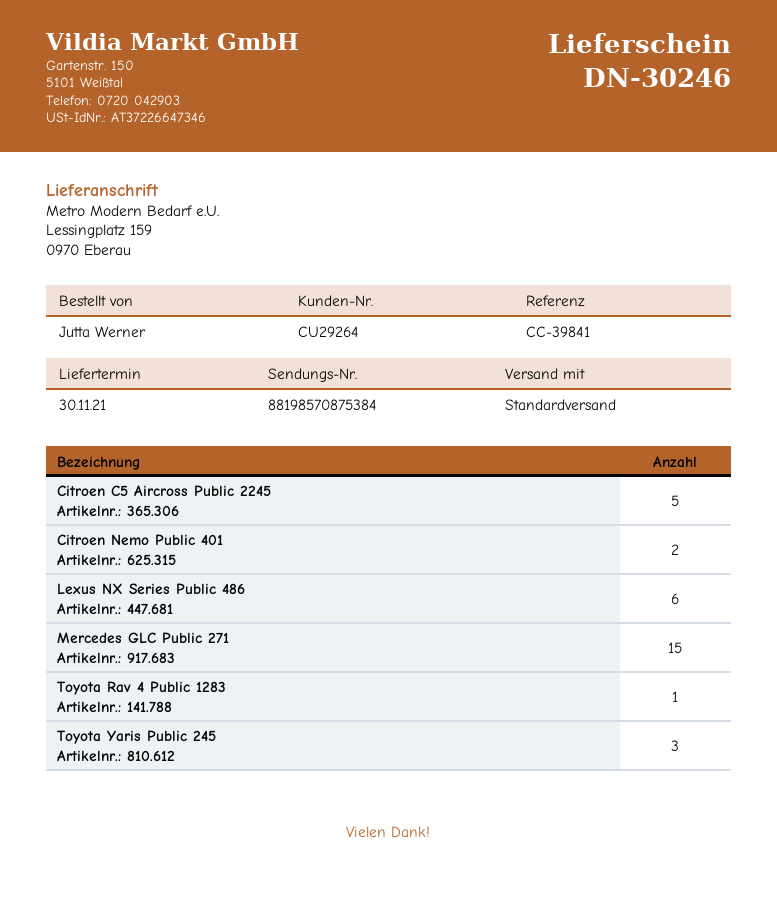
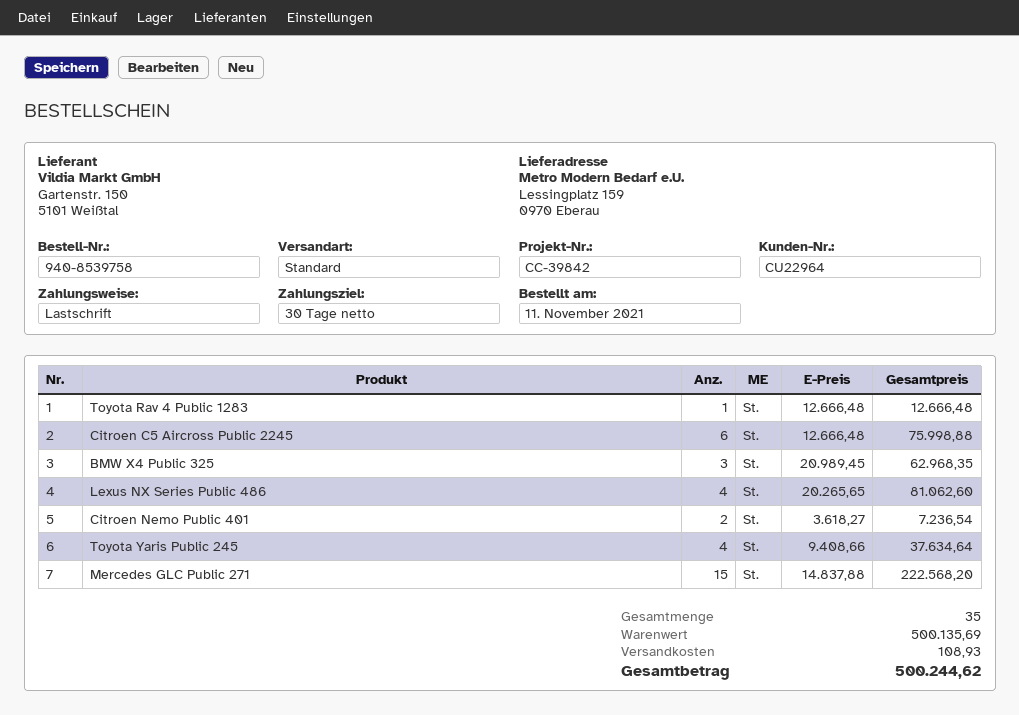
customer number: CU29264 -> CU22964
reference: CC-39841 -> CC-39842
Citroen C5 Aircross Public 2245: 5 -> 6
Lexus NX Series Public 486: 6 -> 4
Toyota Yaris Public 245: 3 -> 4
BMW X4 Public 325: none -> 3

